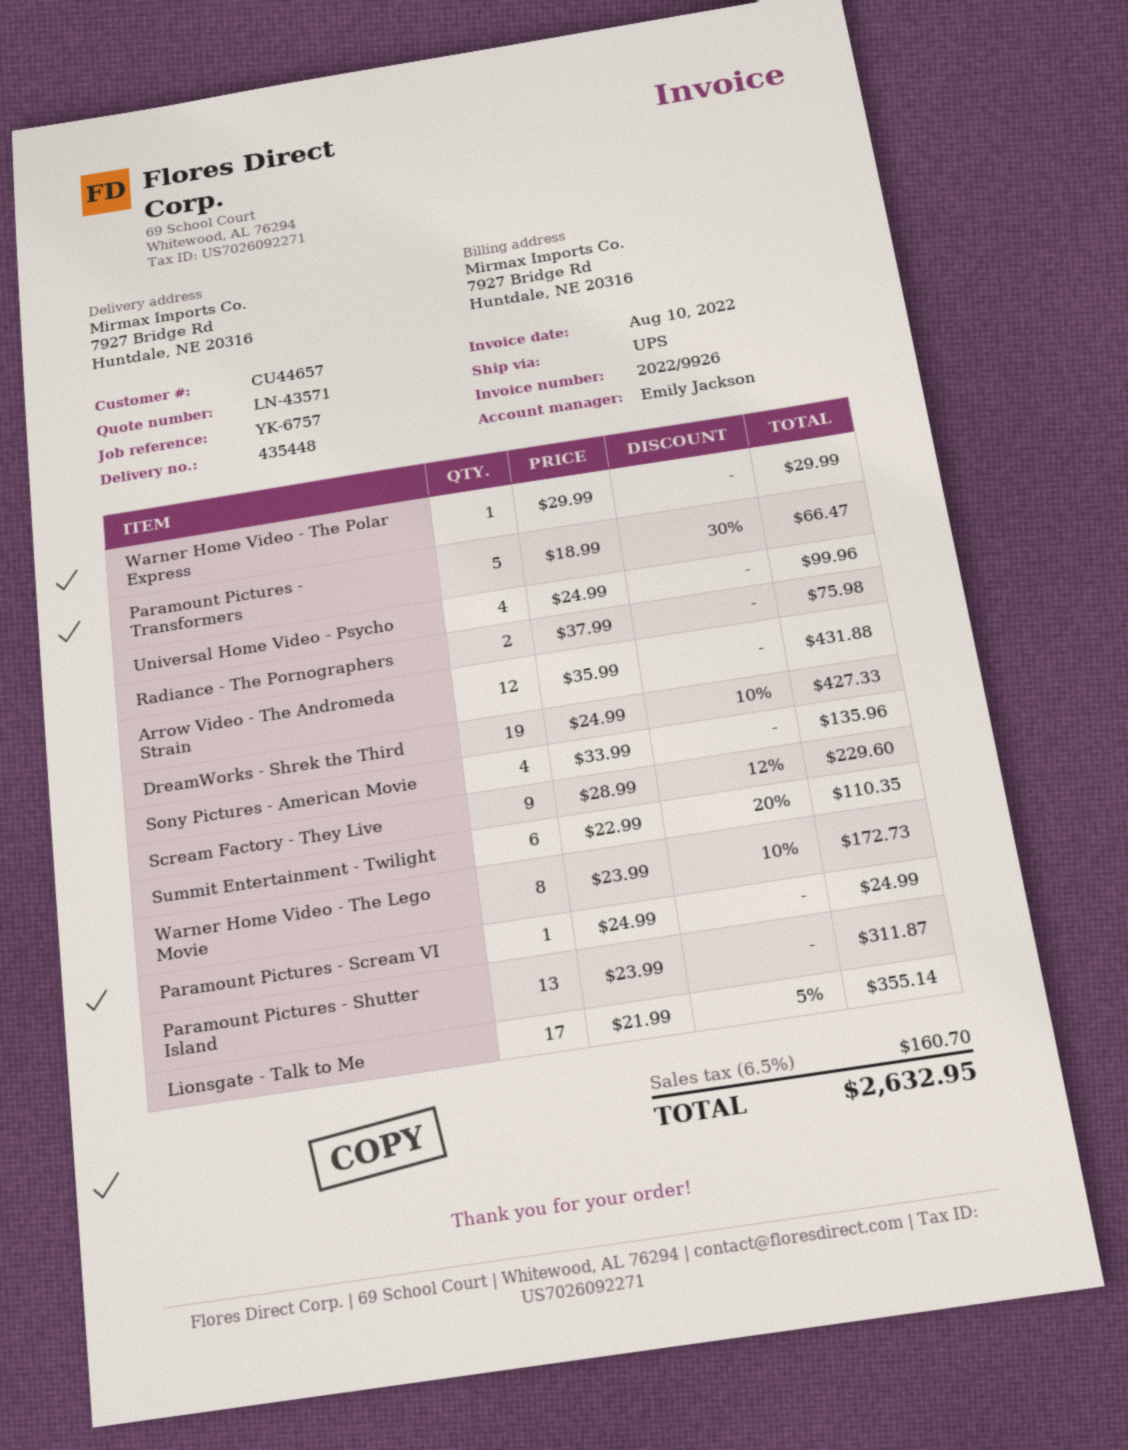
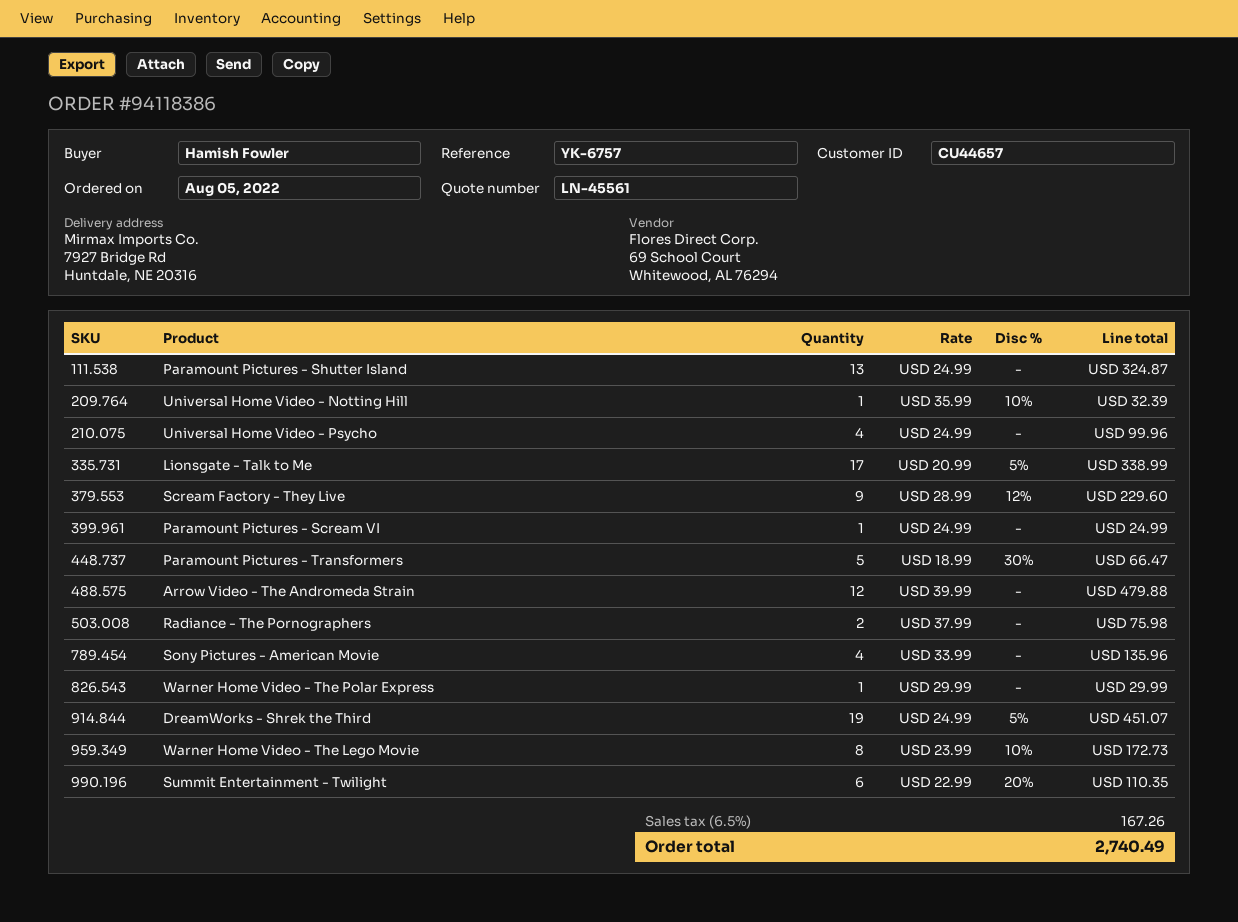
quote number: LN-43571 -> LN-45561
Arrow Video - The Andromeda Strain: 12 x 35.99 = 431.88 -> 12 x 39.99 = 479.88
DreamWorks - Shrek the Third: 19 x 24.99 - 10% = 427.33 -> 19 x 24.99 - 5% = 451.07
Paramount Pictures - Shutter Island: 13 x 23.99 = 311.87 -> 13 x 24.99 = 324.87
Lionsgate - Talk to Me: 17 x 21.99 - 5% = 355.14 -> 17 x 20.99 - 5% = 338.99
Universal Home Video - Notting Hill: none -> 1 x 35.99 - 10% = 32.39
tax: 6.5% = 160.70 -> 6.5% = 167.26
total: 2632.95 -> 2740.49

